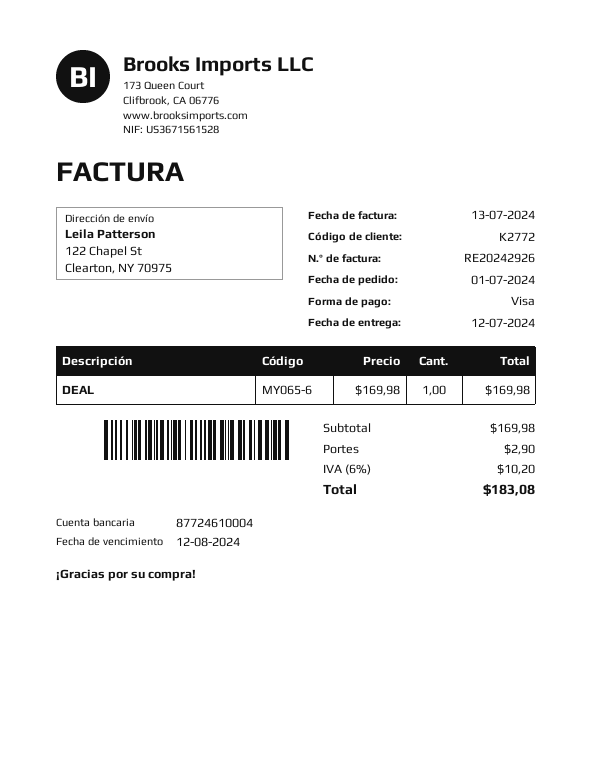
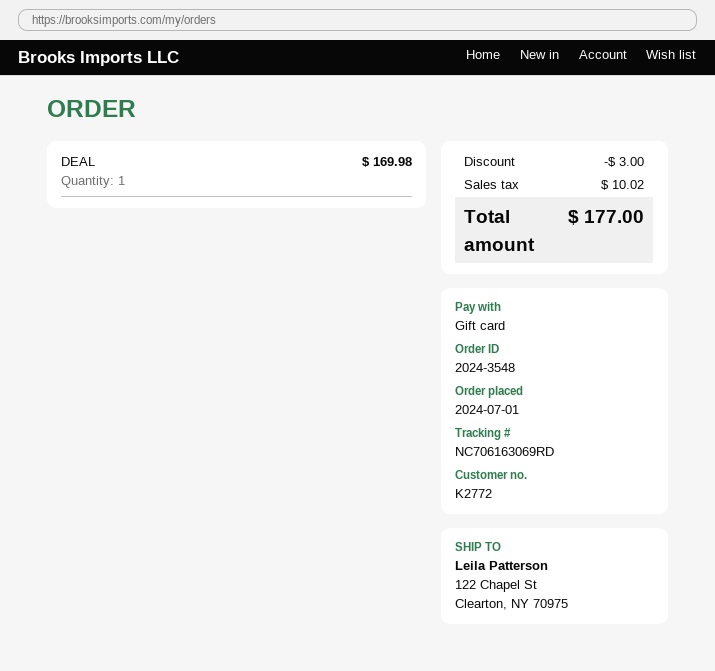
payment method: Visa -> gift card
discount: none -> 3.00
shipping: 2.90 -> none
tax: 10.20 -> 10.02
total: 183.08 -> 177.00

